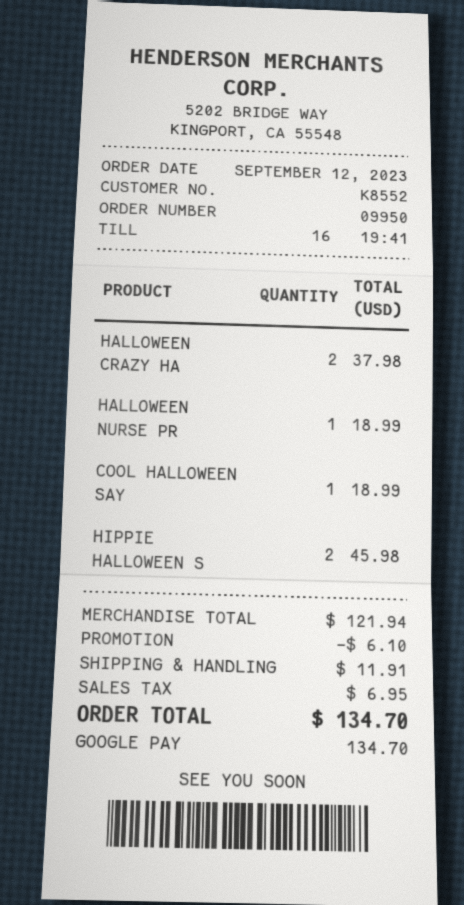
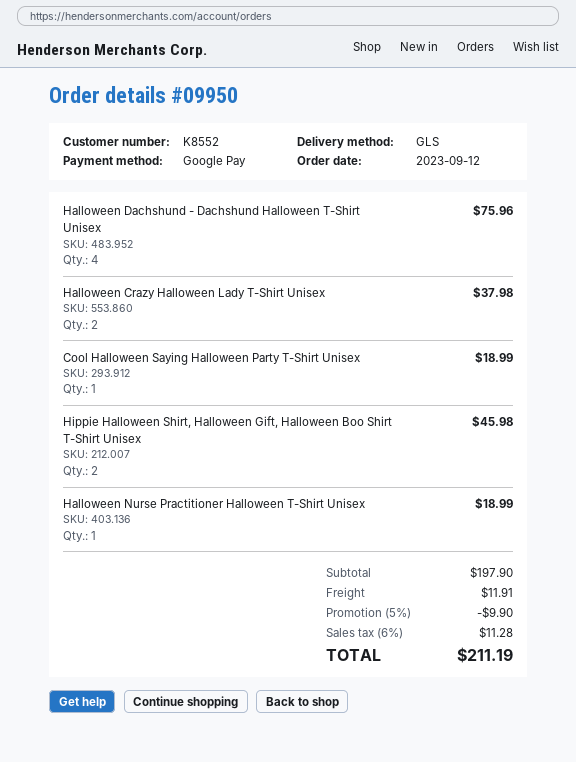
Halloween Dachshund - Dachshund Halloween T-Shirt Unisex: none -> 4 for 75.96
subtotal: 121.94 -> 197.90
discount: 6.10 -> 9.90
tax: 6.95 -> 11.28
total: 134.70 -> 211.19

